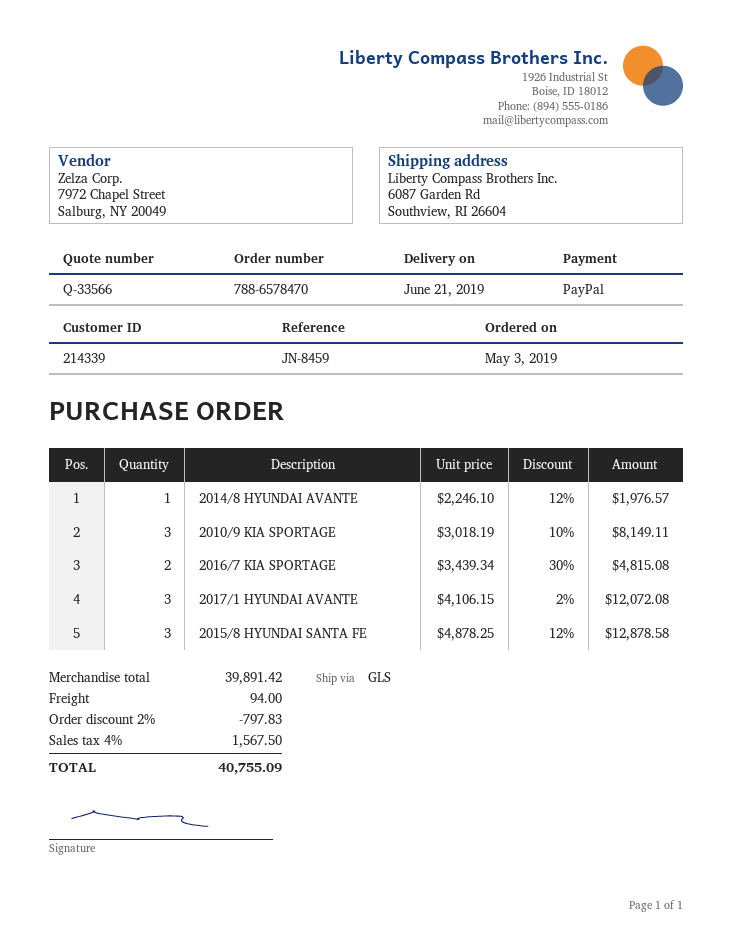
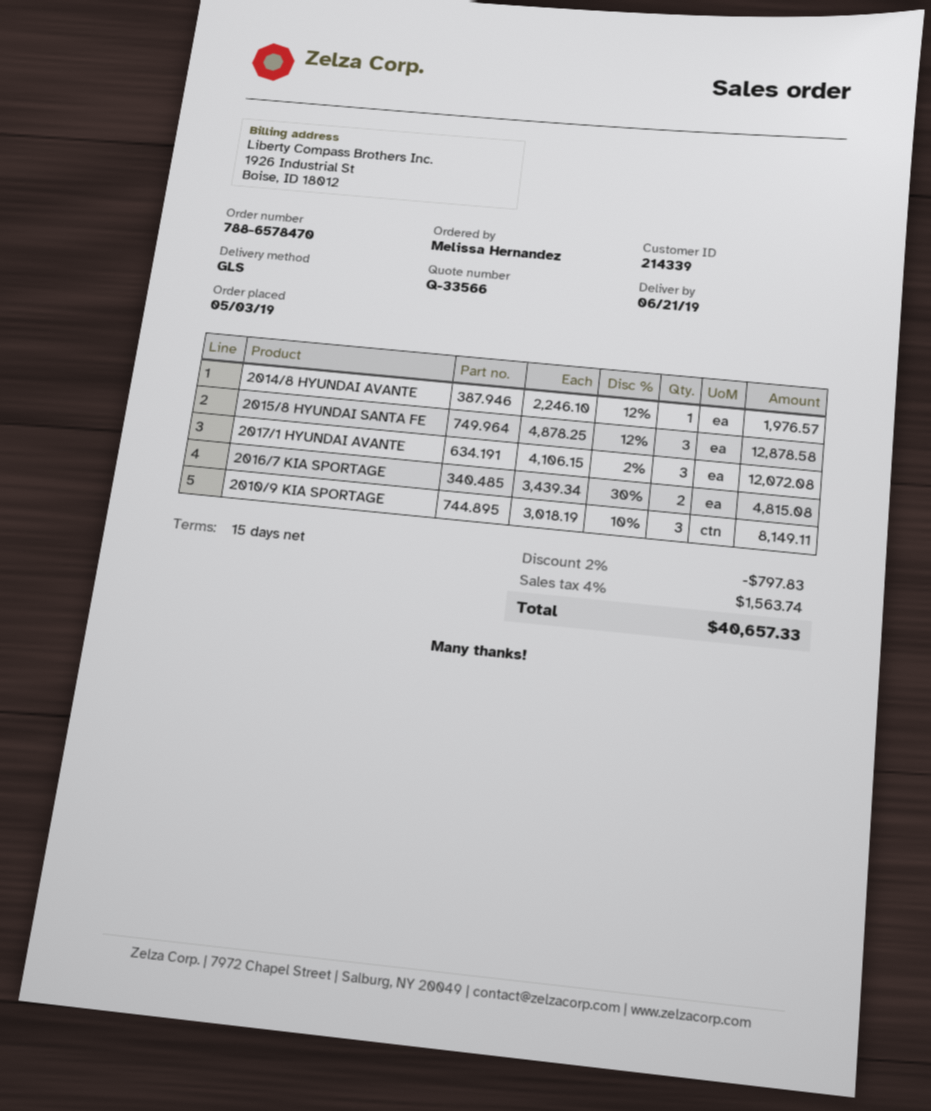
shipping: 94.00 -> none
tax: 4% = 1567.50 -> 4% = 1563.74
total: 40755.09 -> 40657.33

